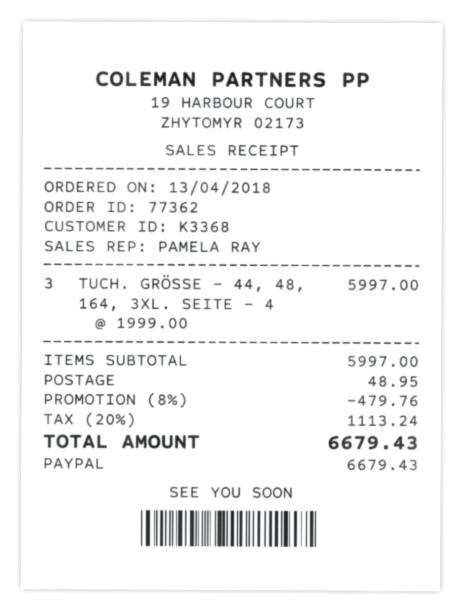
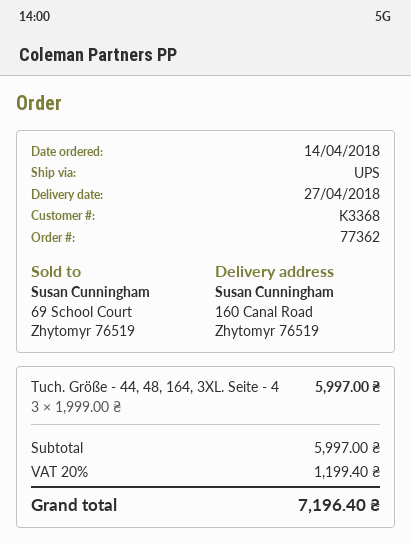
order date: 2018-04-13 -> 2018-04-14
discount: 8% = 479.76 -> none
shipping: 48.95 -> none
tax: 20% = 1113.24 -> 20% = 1199.40
total: 6679.43 -> 7196.40

